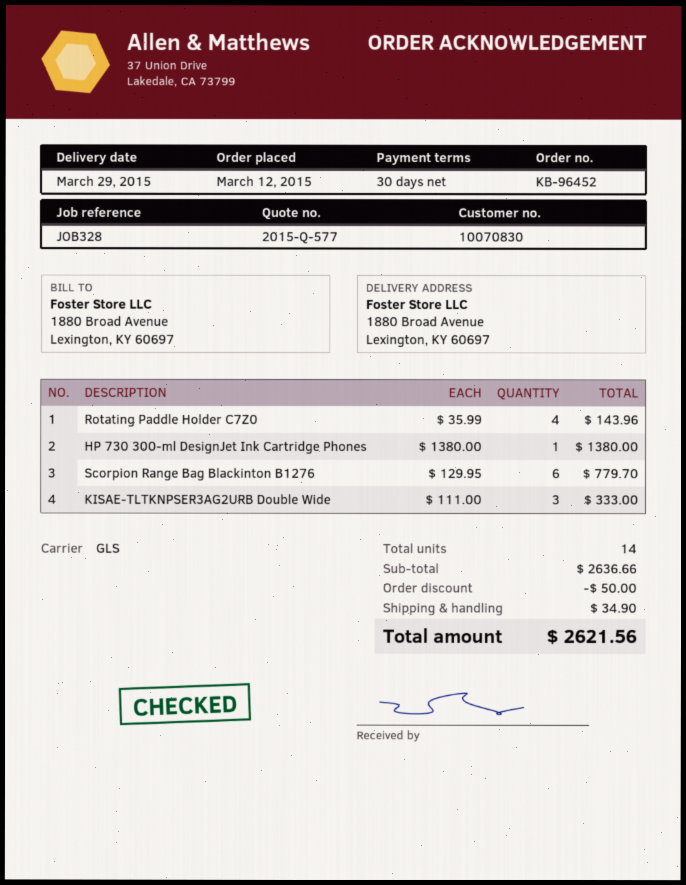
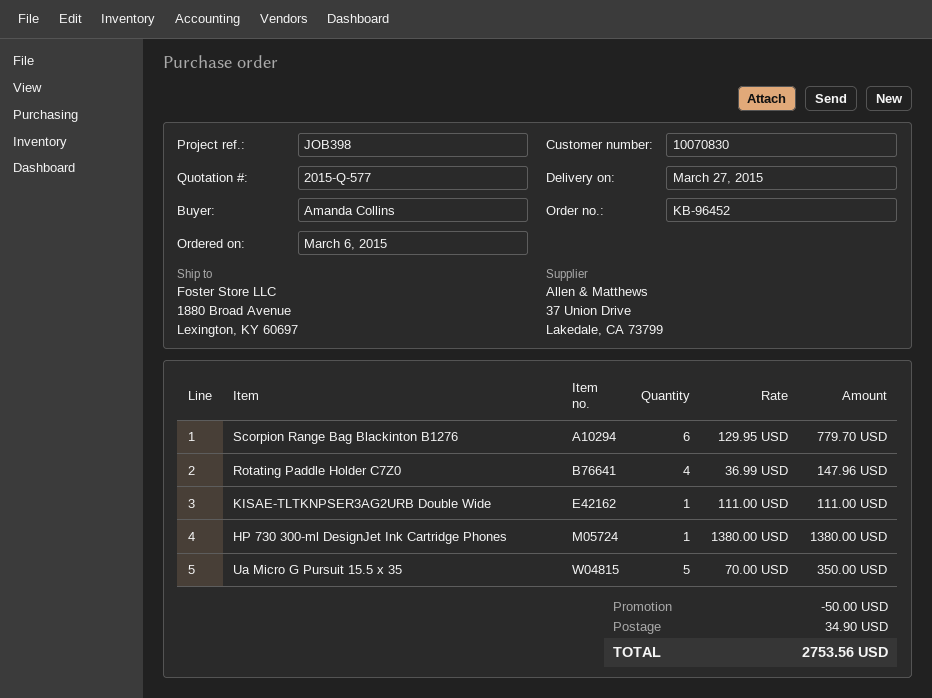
order date: 2015-03-12 -> 2015-03-06
delivery date: 2015-03-29 -> 2015-03-27
reference: JOB328 -> JOB398
Rotating Paddle Holder C7Z0: 4 x 35.99 = 143.96 -> 4 x 36.99 = 147.96
KISAE-TLTKNPSER3AG2URB Double Wide: 3 x 111.00 = 333.00 -> 1 x 111.00 = 111.00
Ua Micro G Pursuit 15.5 x 35: none -> 5 x 70.00 = 350.00
total: 2621.56 -> 2753.56

